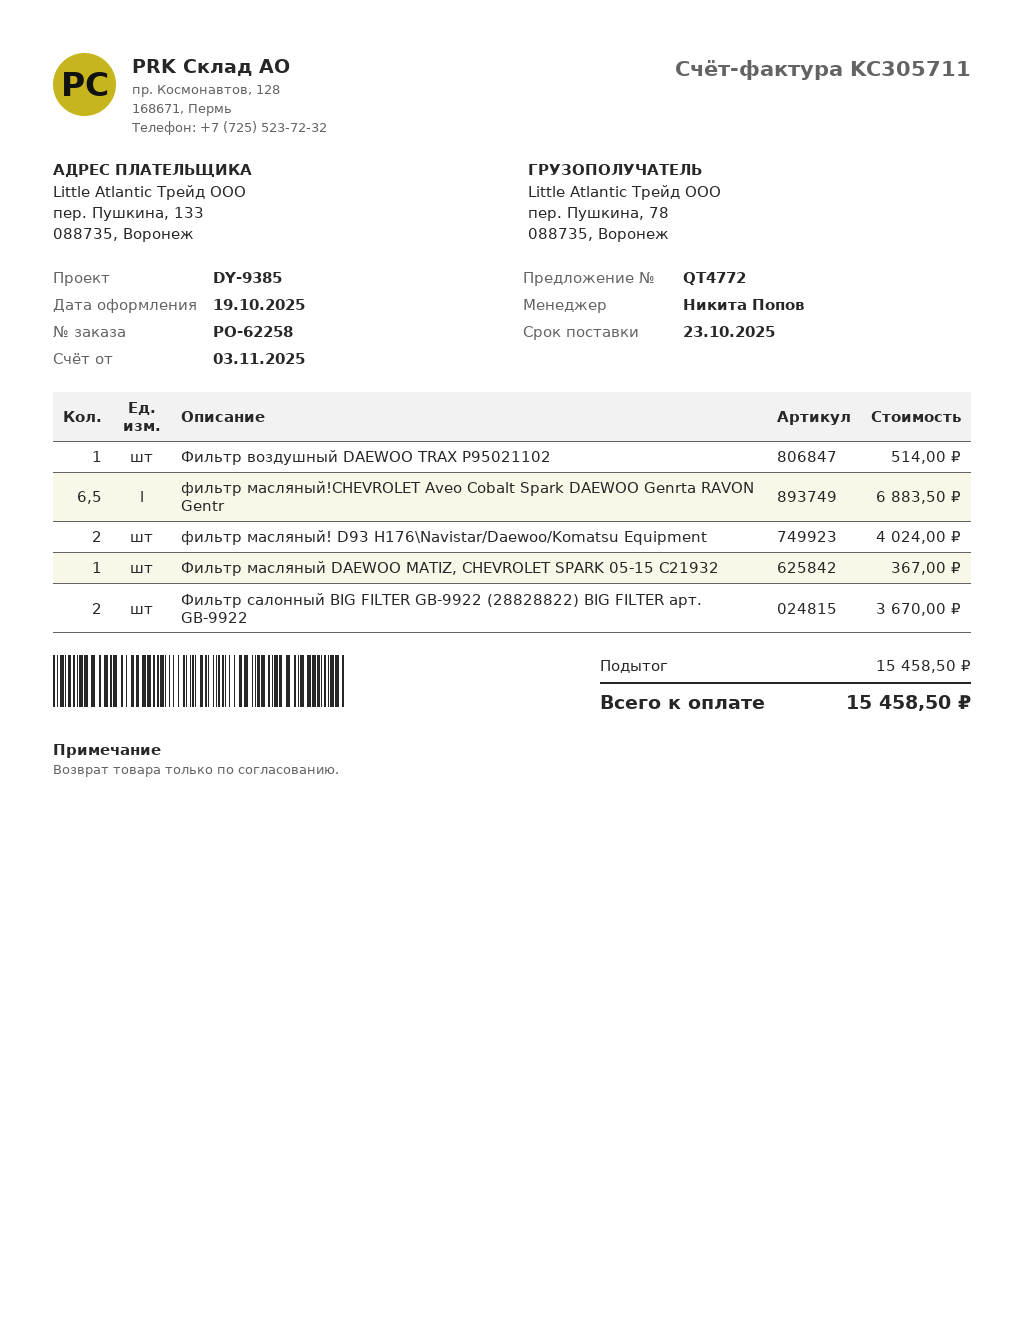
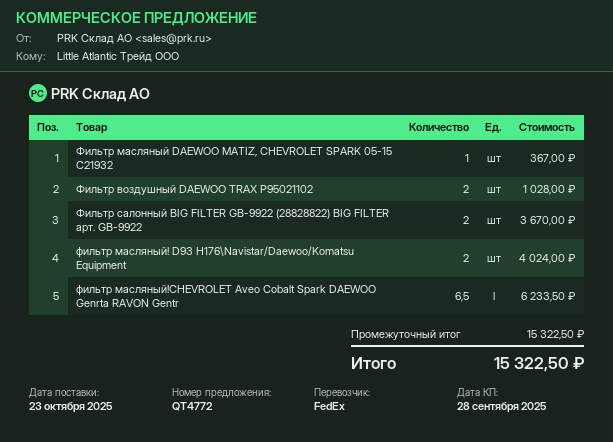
Фильтр воздушный DAEWOO TRAX P95021102: 1 for 514.00 -> 2 for 1028.00
фильтр масляный!CHEVROLET Aveo Cobalt Spark DAEWOO Genrta RAVON Gentr: 6.5 for 6883.50 -> 6.5 for 6233.50
subtotal: 15458.50 -> 15322.50
total: 15458.50 -> 15322.50

